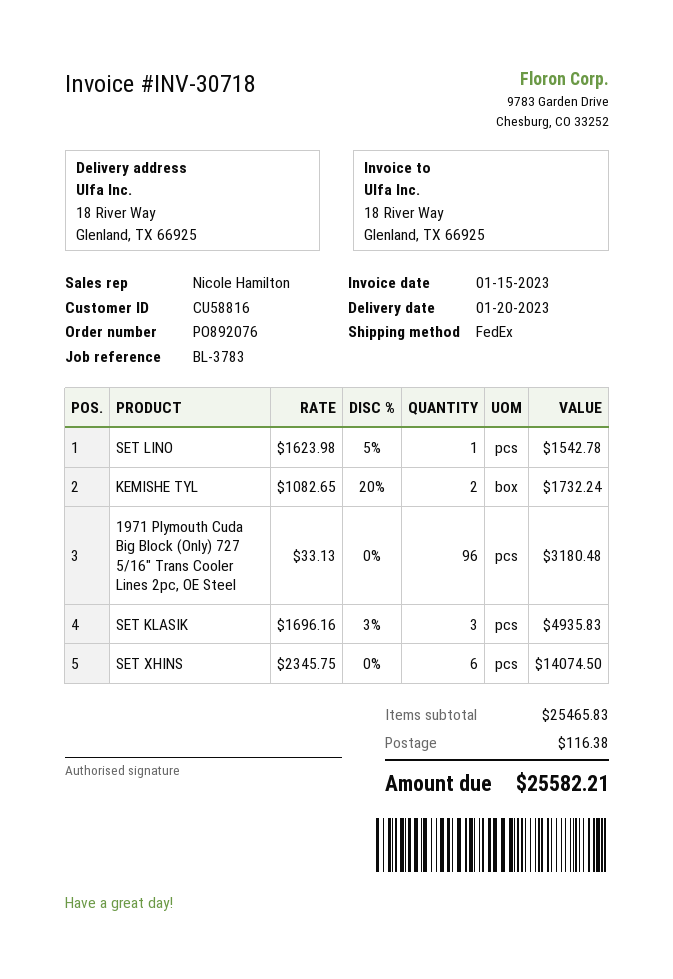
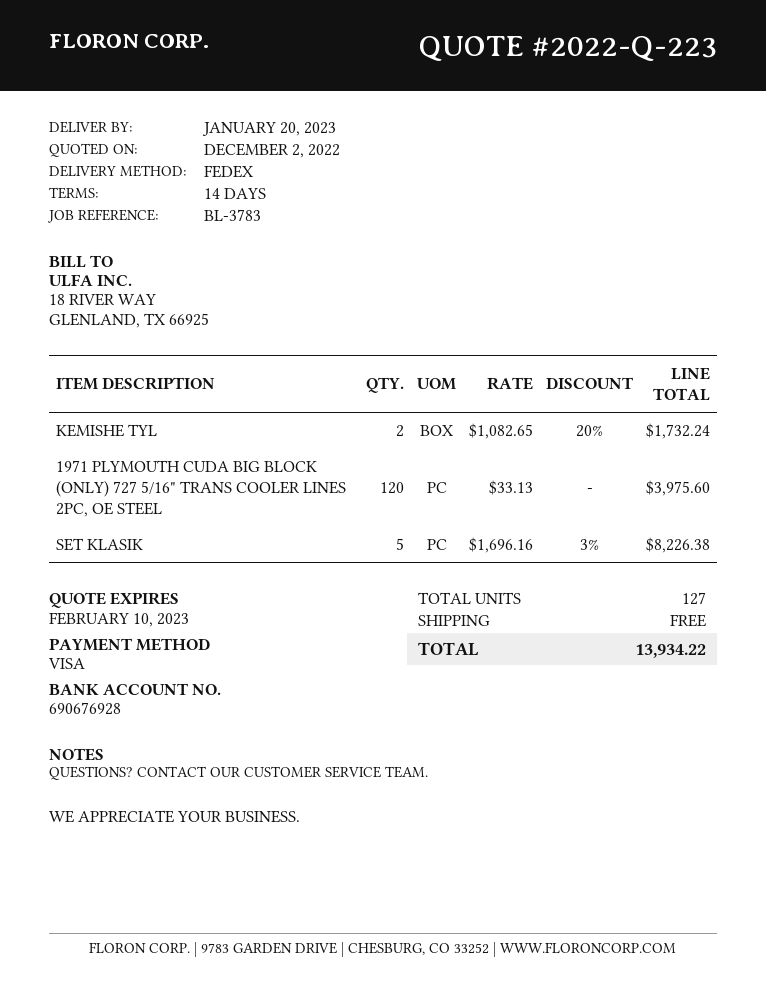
SET LINO: 1 x 1623.98 - 5% = 1542.78 -> none
1971 Plymouth Cuda Big Block (Only) 727 5/16" Trans Cooler Lines 2pc, OE Steel: 96 x 33.13 = 3180.48 -> 120 x 33.13 = 3975.60
SET KLASIK: 3 x 1696.16 - 3% = 4935.83 -> 5 x 1696.16 - 3% = 8226.38
SET XHINS: 6 x 2345.75 = 14074.50 -> none
shipping: 116.38 -> 0.00
total: 25582.21 -> 13934.22

